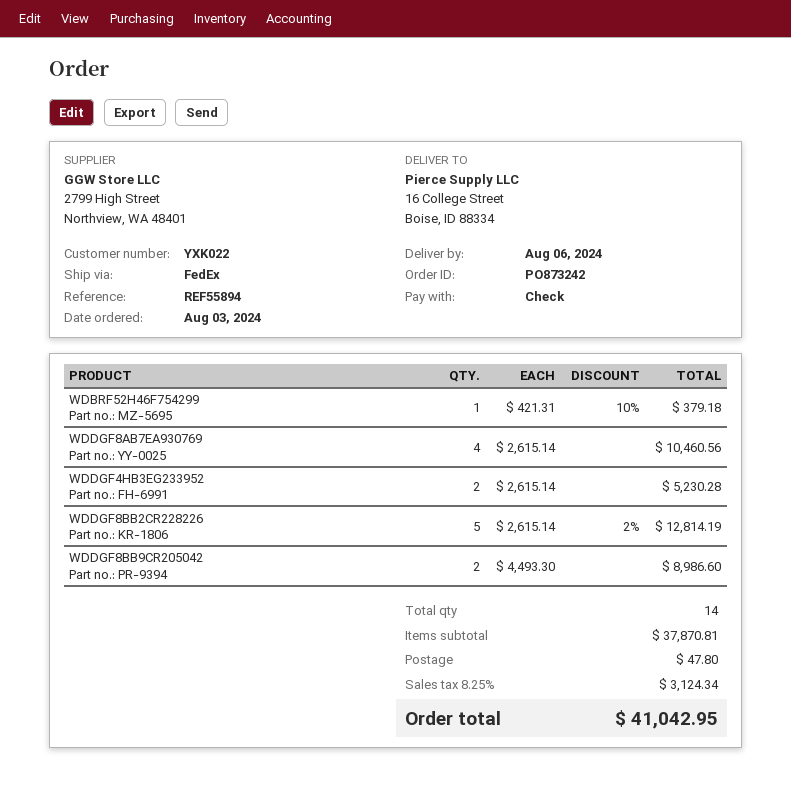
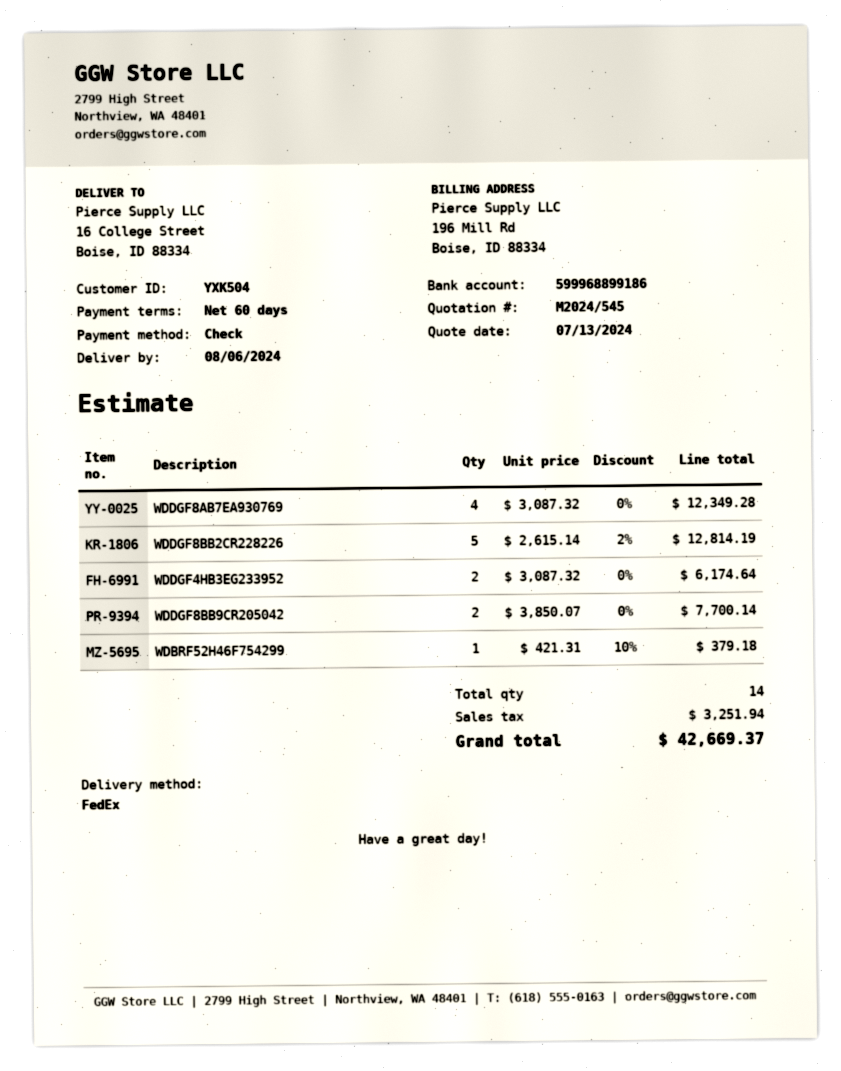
customer number: YXK022 -> YXK504
WDDGF8AB7EA930769: 4 x 2615.14 = 10460.56 -> 4 x 3087.32 = 12349.28
WDDGF4HB3EG233952: 2 x 2615.14 = 5230.28 -> 2 x 3087.32 = 6174.64
WDDGF8BB9CR205042: 2 x 4493.30 = 8986.60 -> 2 x 3850.07 = 7700.14
shipping: 47.80 -> none
tax: 3124.34 -> 3251.94
total: 41042.95 -> 42669.37

